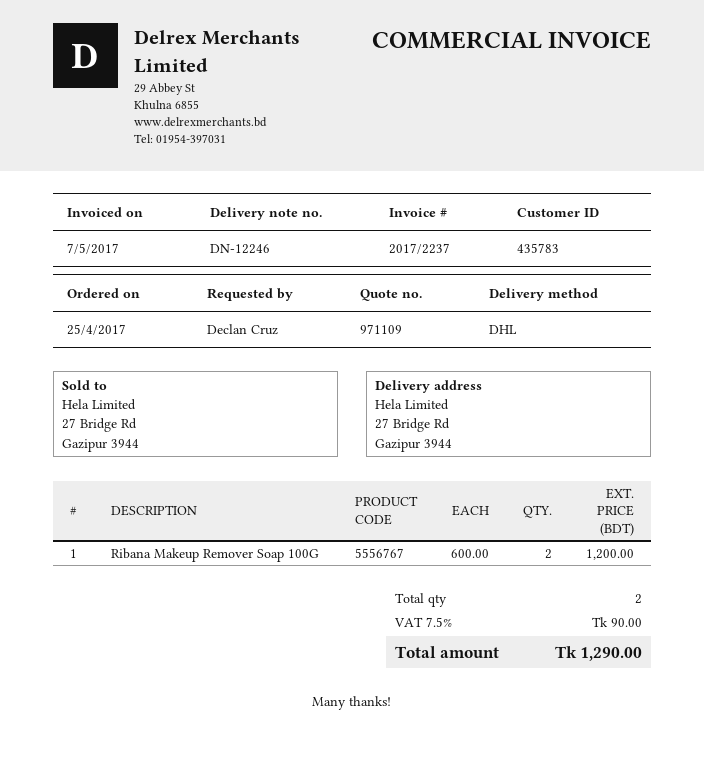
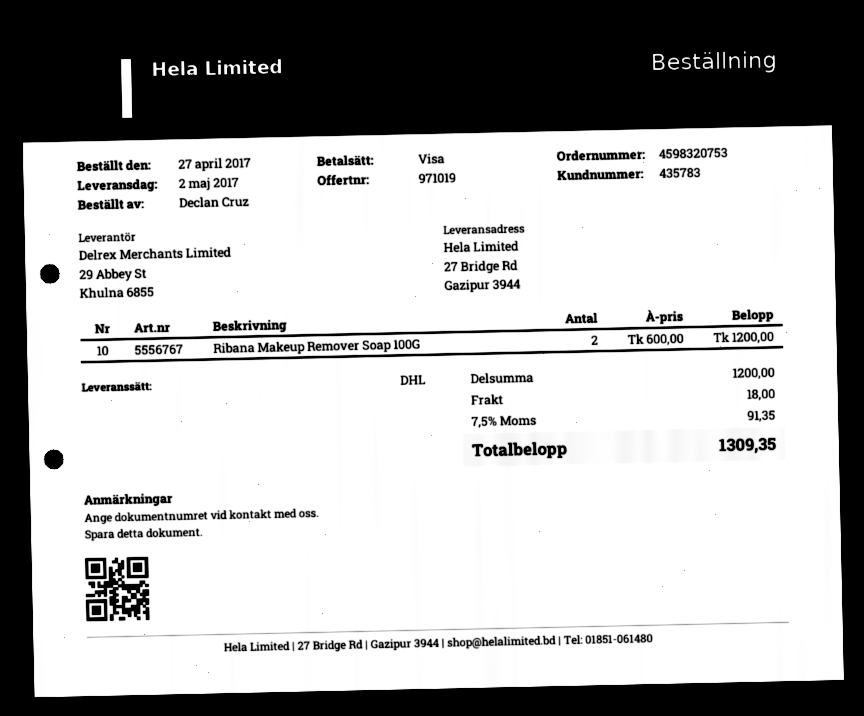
quote number: 971109 -> 971019
order date: 2017-04-25 -> 2017-04-27
shipping: none -> 18.00
tax: 7.5% = 90.00 -> 7.5% = 91.35
total: 1290.00 -> 1309.35

